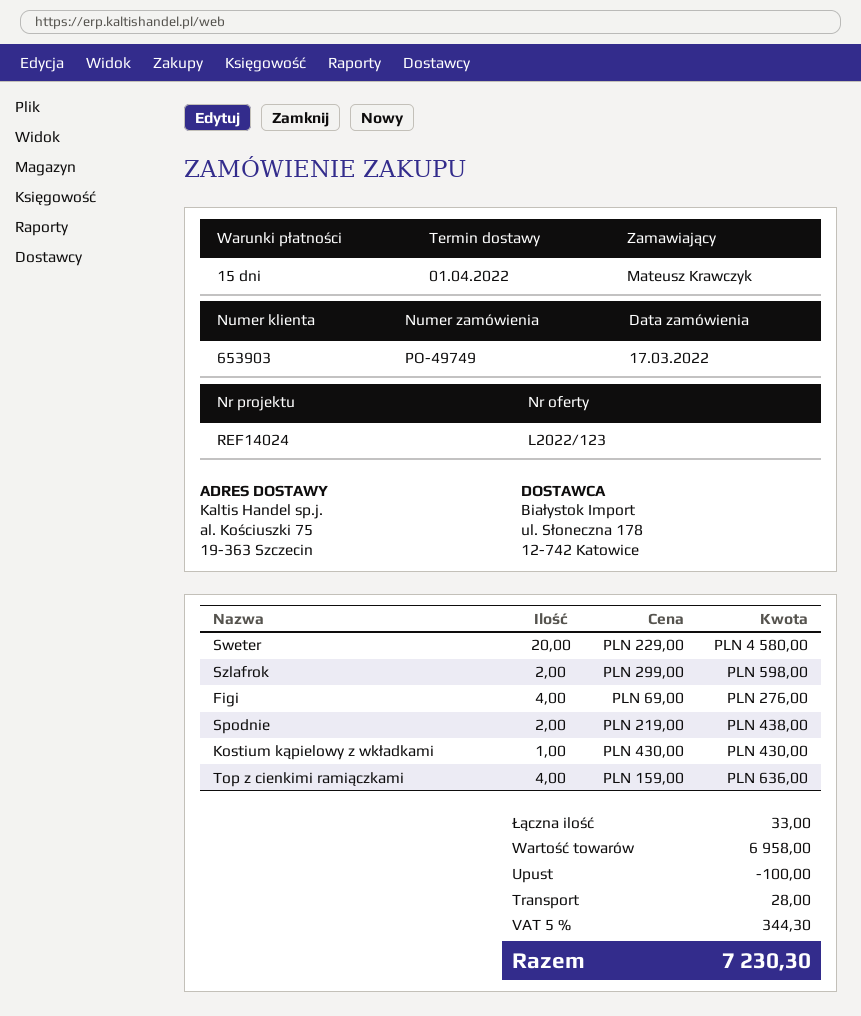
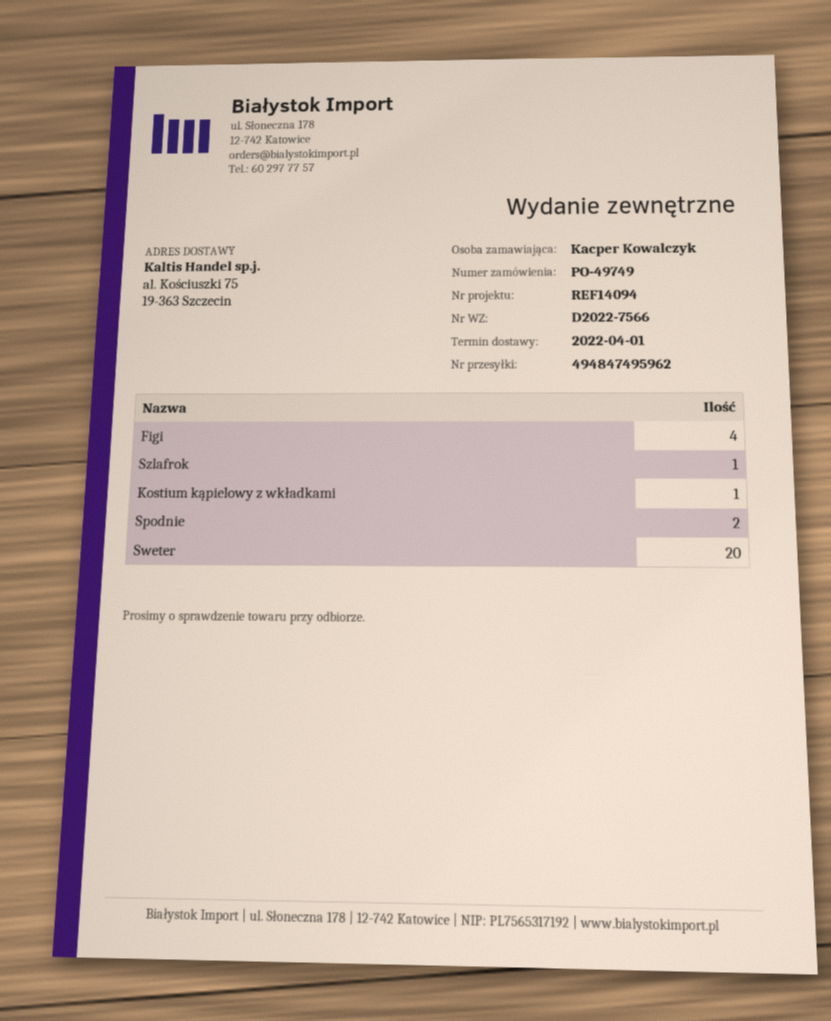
reference: REF14024 -> REF14094
ordered by: Mateusz Krawczyk -> Kacper Kowalczyk
Szlafrok: 2 -> 1
Top z cienkimi ramiączkami: 4 -> none

